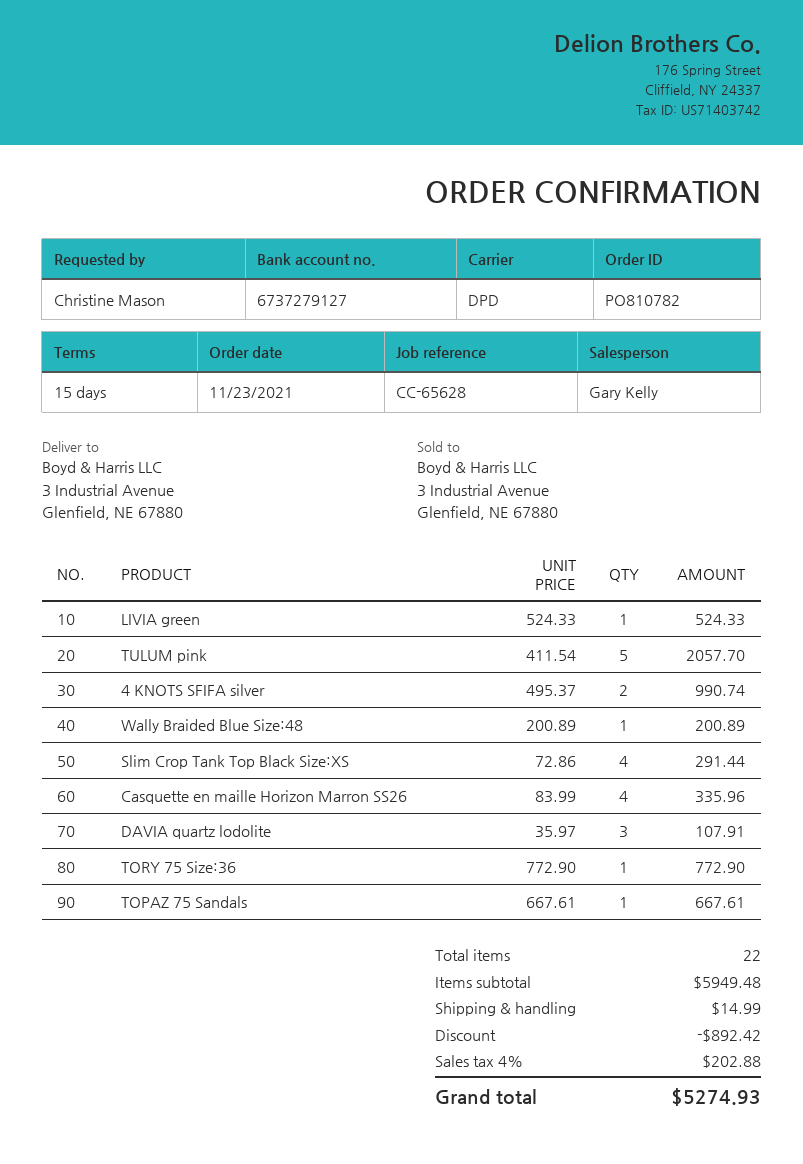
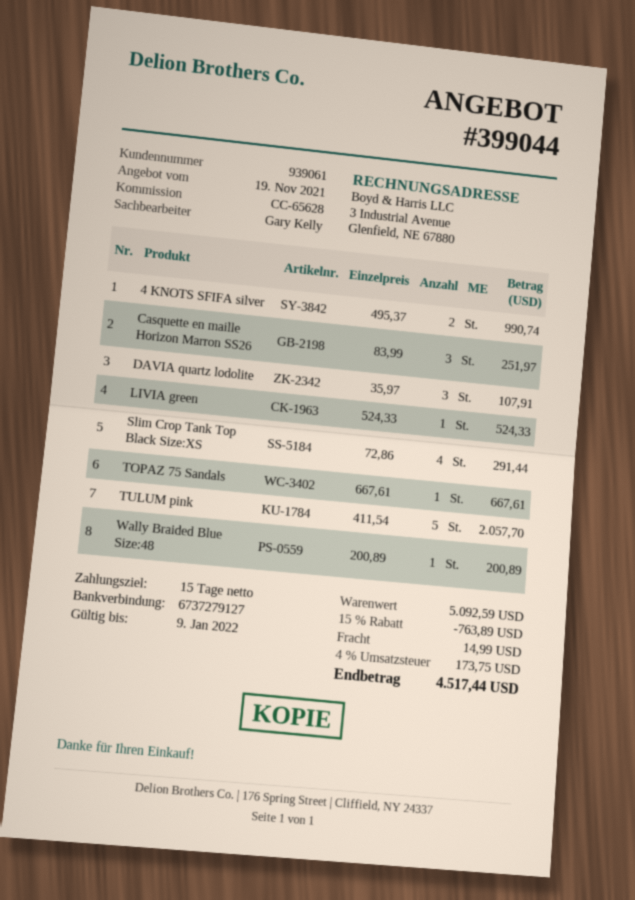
Casquette en maille Horizon Marron SS26: 4 x 83.99 = 335.96 -> 3 x 83.99 = 251.97
TORY 75 Size:36: 1 x 772.90 = 772.90 -> none
subtotal: 5949.48 -> 5092.59
discount: 892.42 -> 763.89
tax: 4% = 202.88 -> 4% = 173.75
total: 5274.93 -> 4517.44

